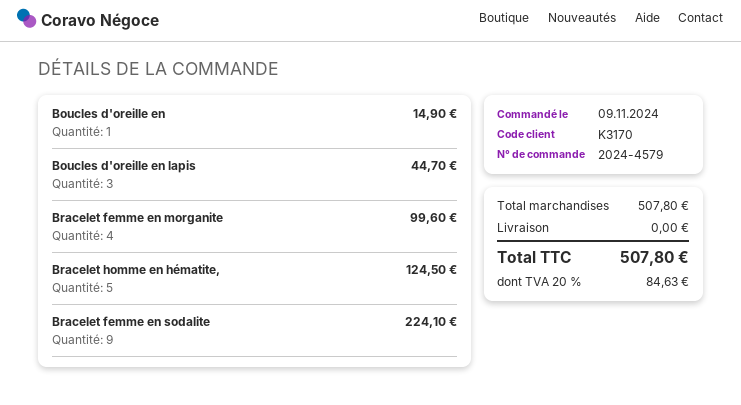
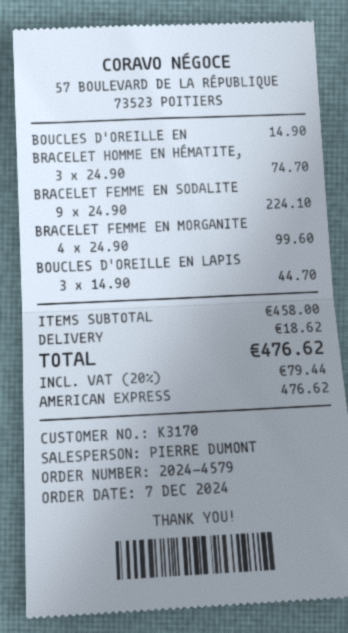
order date: 2024-11-09 -> 2024-12-07
Bracelet homme en hématite,: 5 for 124.50 -> 3 for 74.70
subtotal: 507.80 -> 458.00
shipping: 0.00 -> 18.62
tax: 20% = 84.63 -> 20% = 79.44
total: 507.80 -> 476.62

